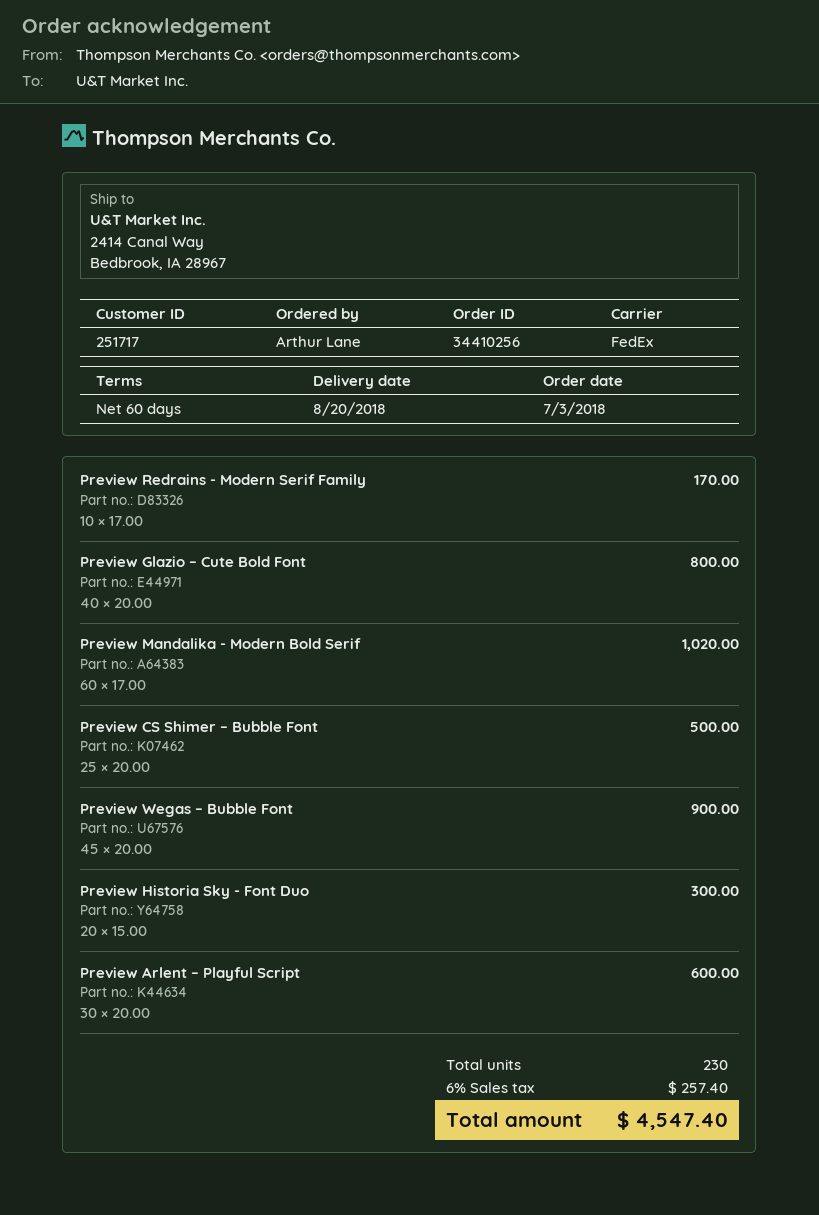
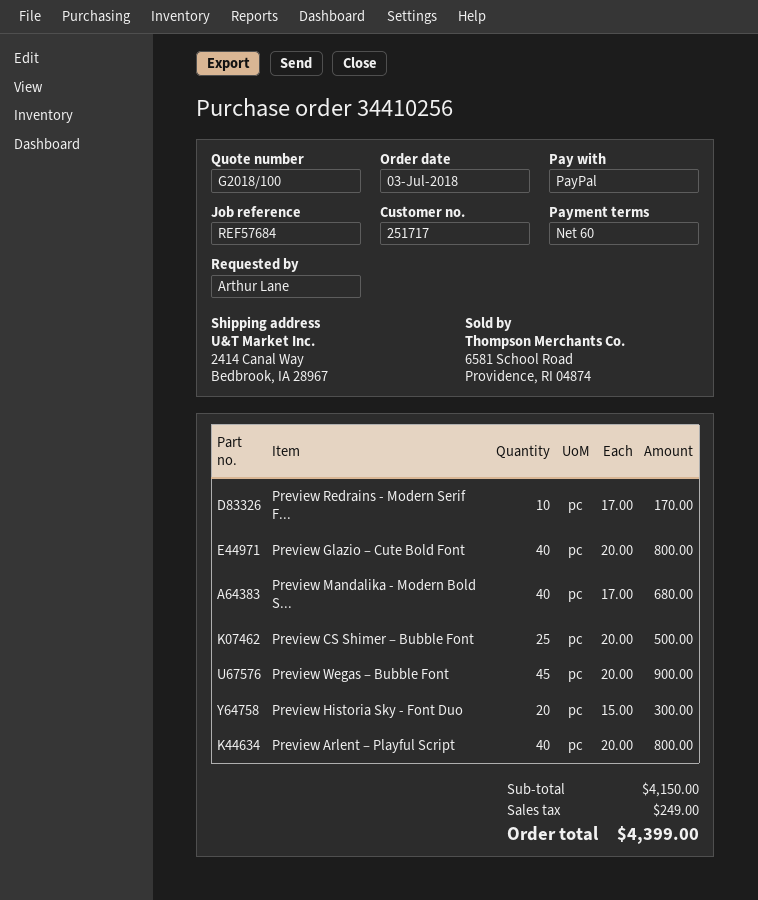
Preview Mandalika - Modern Bold Serif: 60 x 17.00 = 1020.00 -> 40 x 17.00 = 680.00
Preview Arlent – Playful Script: 30 x 20.00 = 600.00 -> 40 x 20.00 = 800.00
tax: 257.40 -> 249.00
total: 4547.40 -> 4399.00

